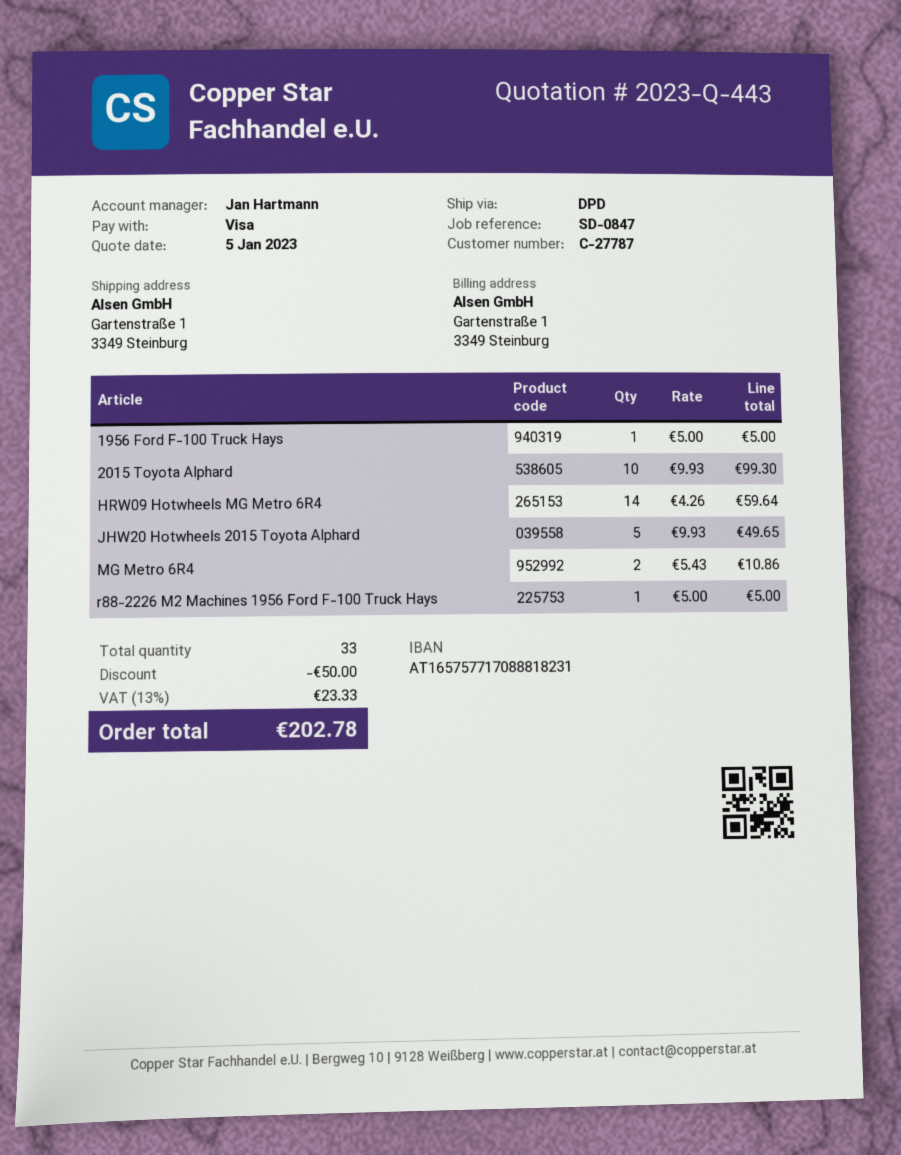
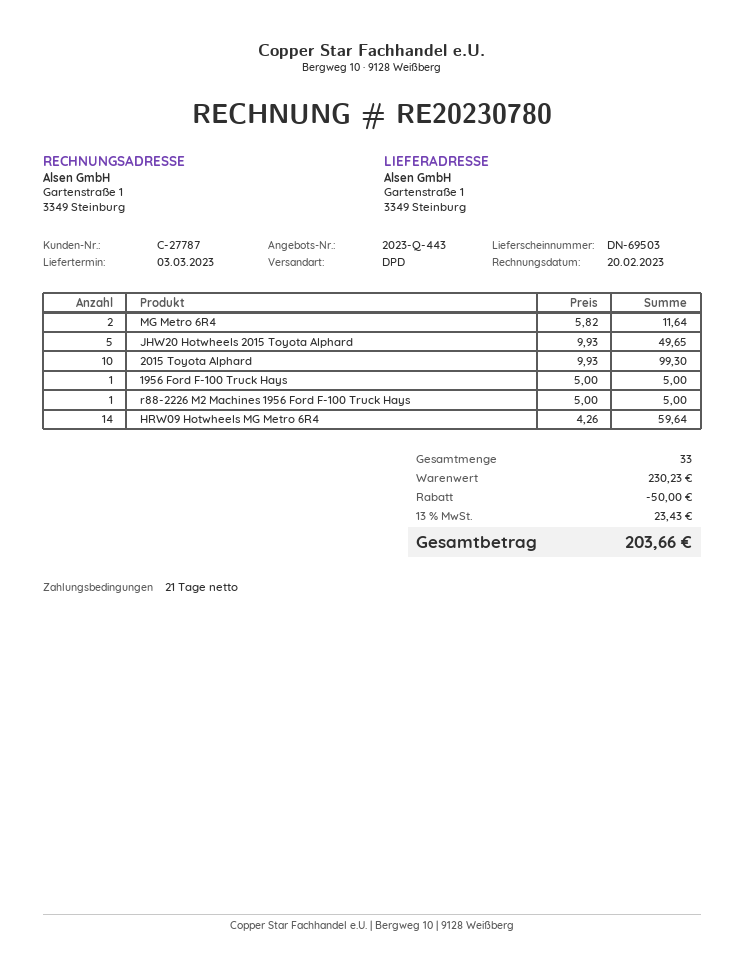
MG Metro 6R4: 2 x 5.43 = 10.86 -> 2 x 5.82 = 11.64
tax: 13% = 23.33 -> 13% = 23.43
total: 202.78 -> 203.66

